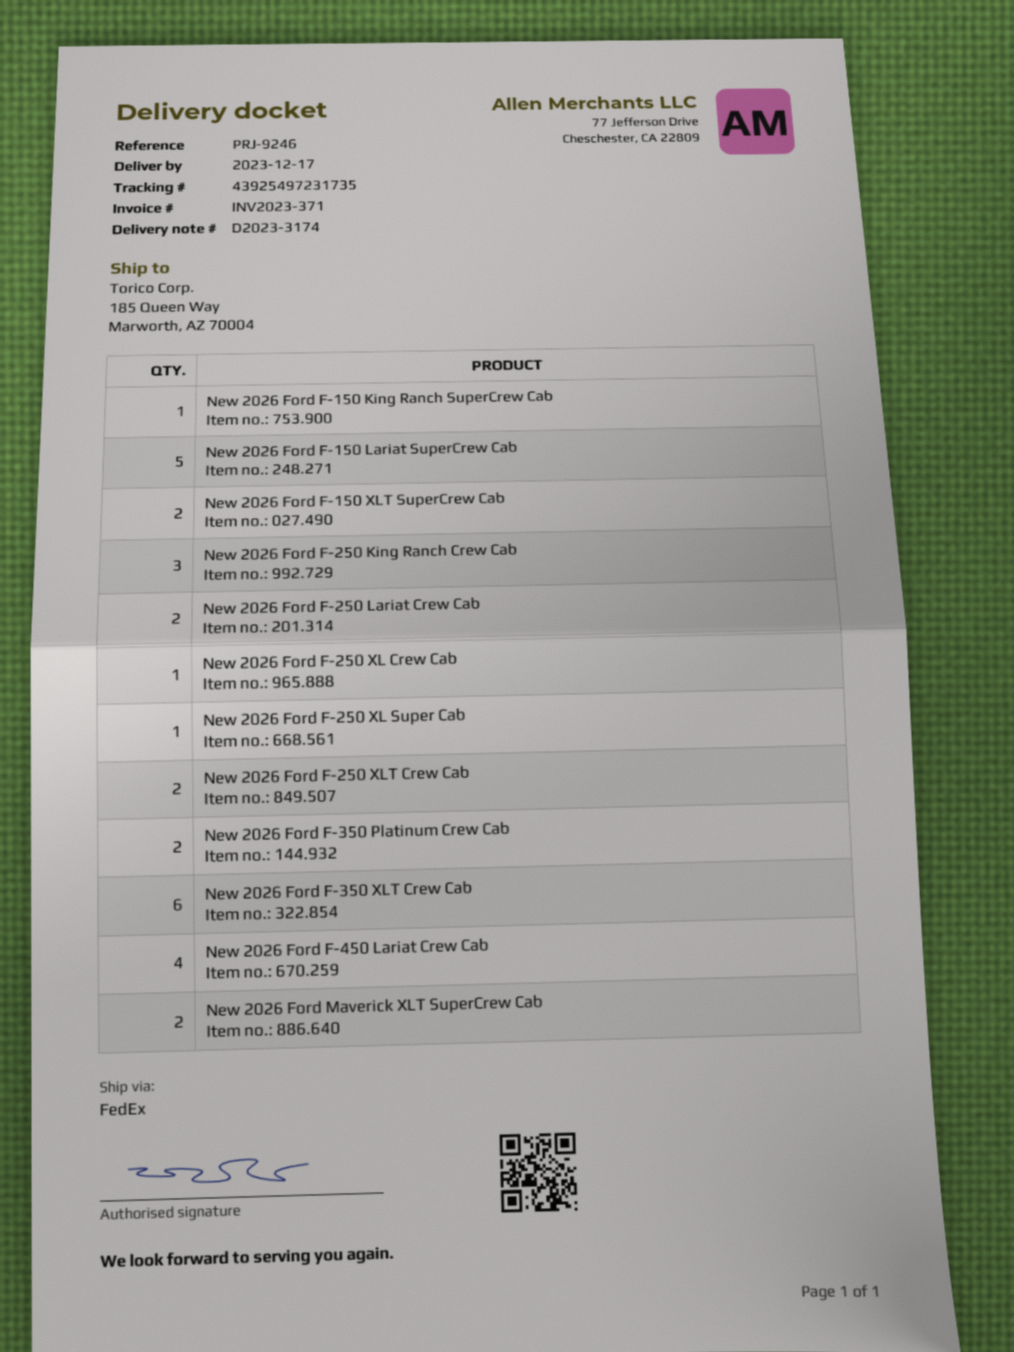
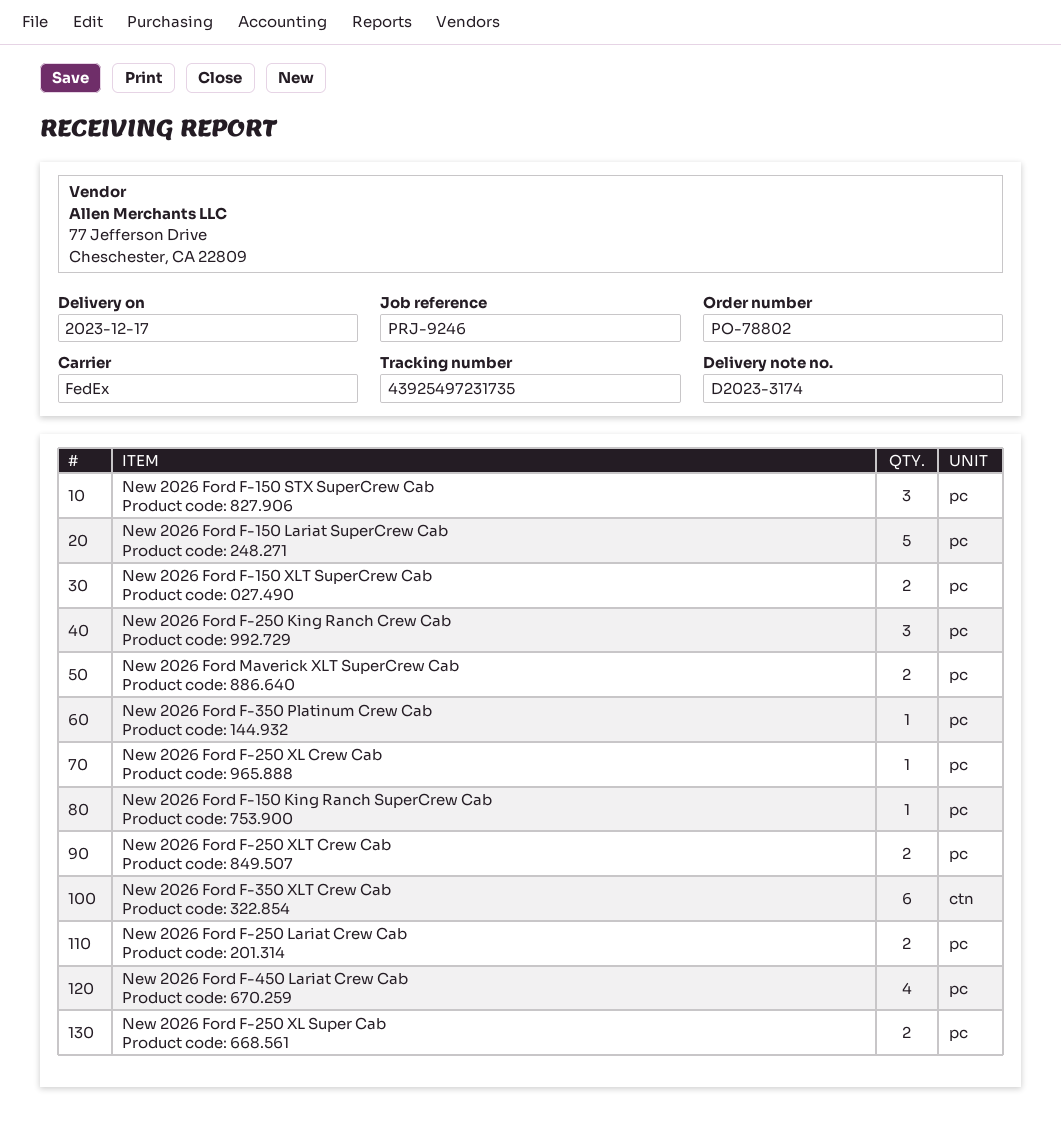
New 2026 Ford F-250 XL Super Cab: 1 -> 2
New 2026 Ford F-350 Platinum Crew Cab: 2 -> 1
New 2026 Ford F-150 STX SuperCrew Cab: none -> 3

